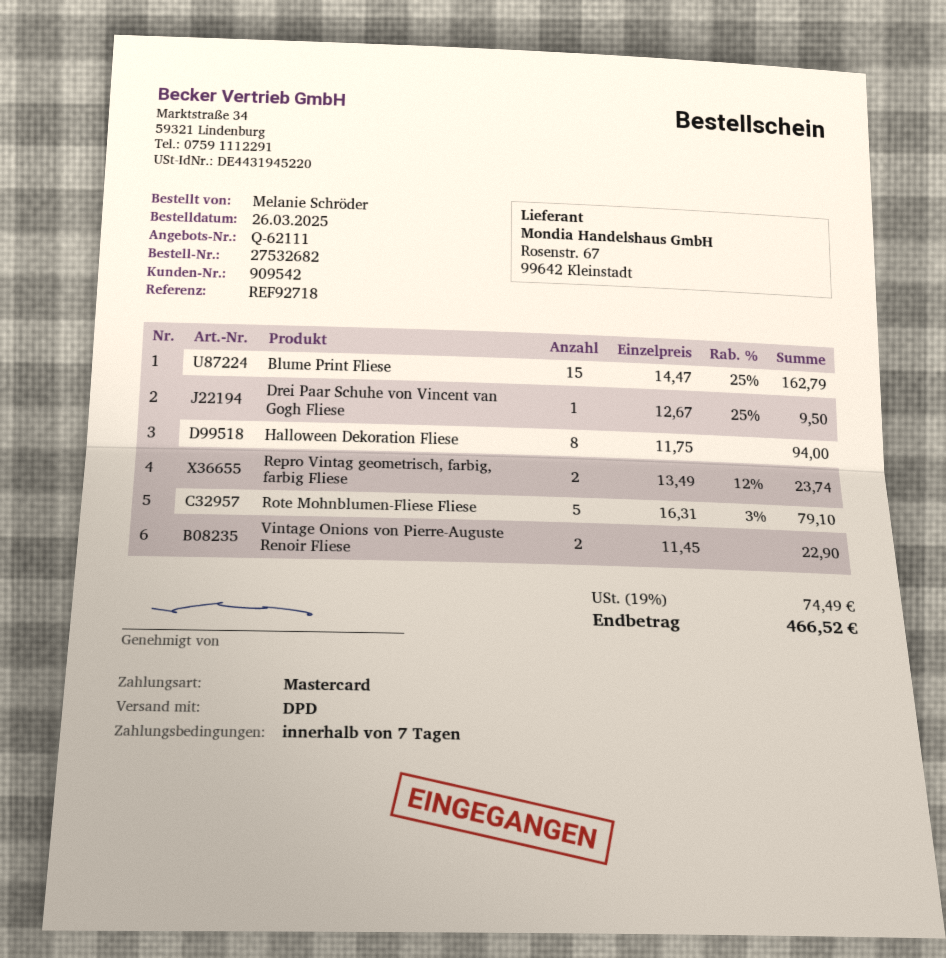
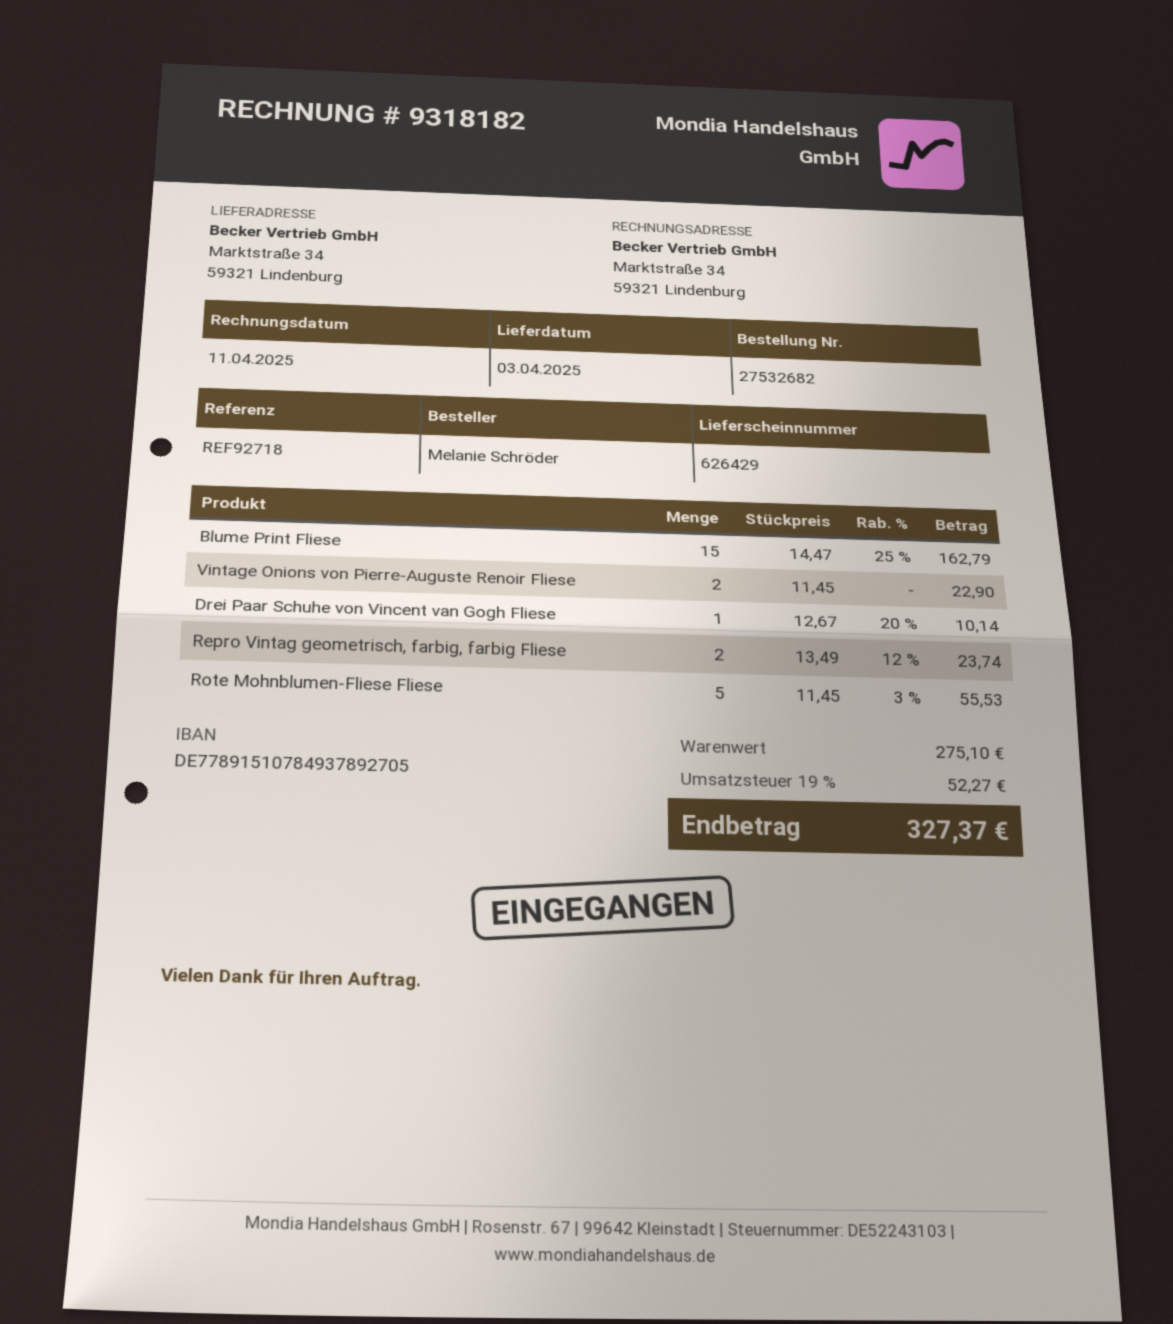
Drei Paar Schuhe von Vincent van Gogh Fliese: 1 x 12.67 - 25% = 9.50 -> 1 x 12.67 - 20% = 10.14
Halloween Dekoration Fliese: 8 x 11.75 = 94.00 -> none
Rote Mohnblumen-Fliese Fliese: 5 x 16.31 - 3% = 79.10 -> 5 x 11.45 - 3% = 55.53
tax: 19% = 74.49 -> 19% = 52.27
total: 466.52 -> 327.37

